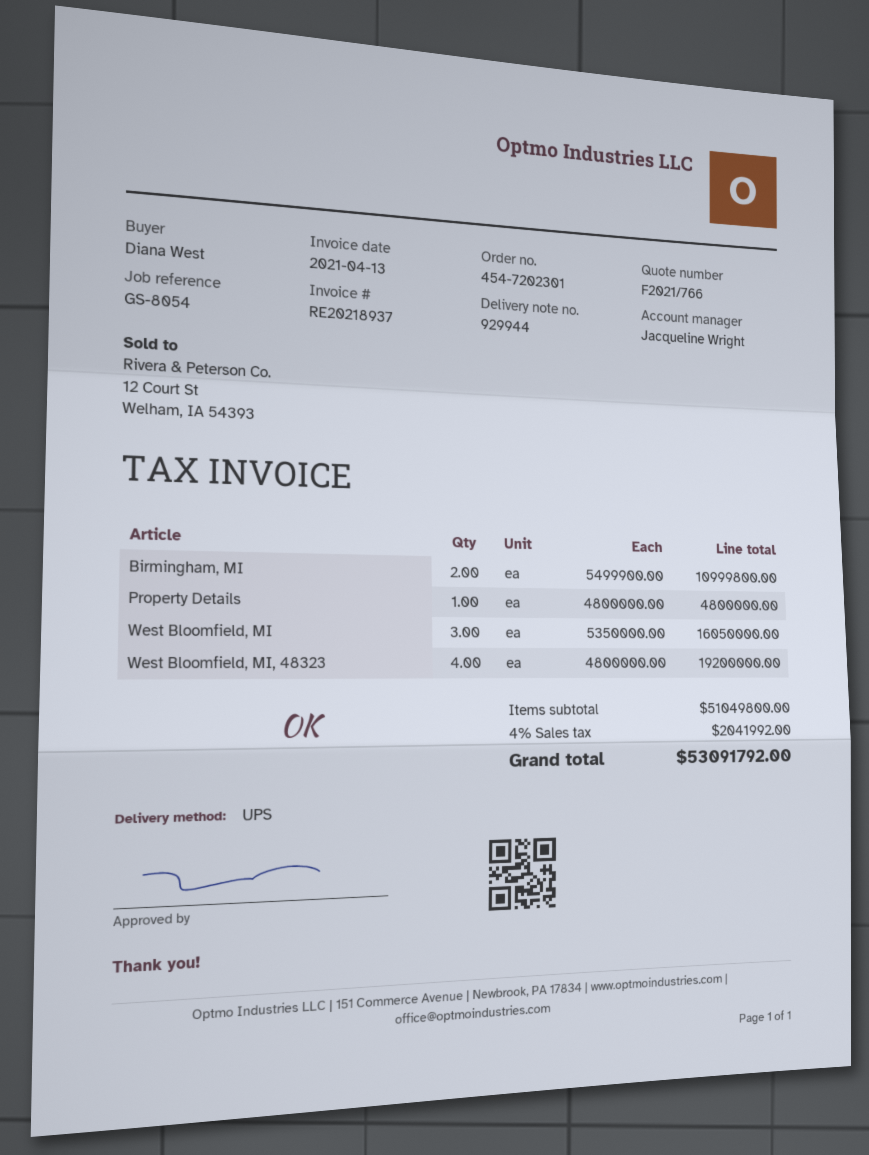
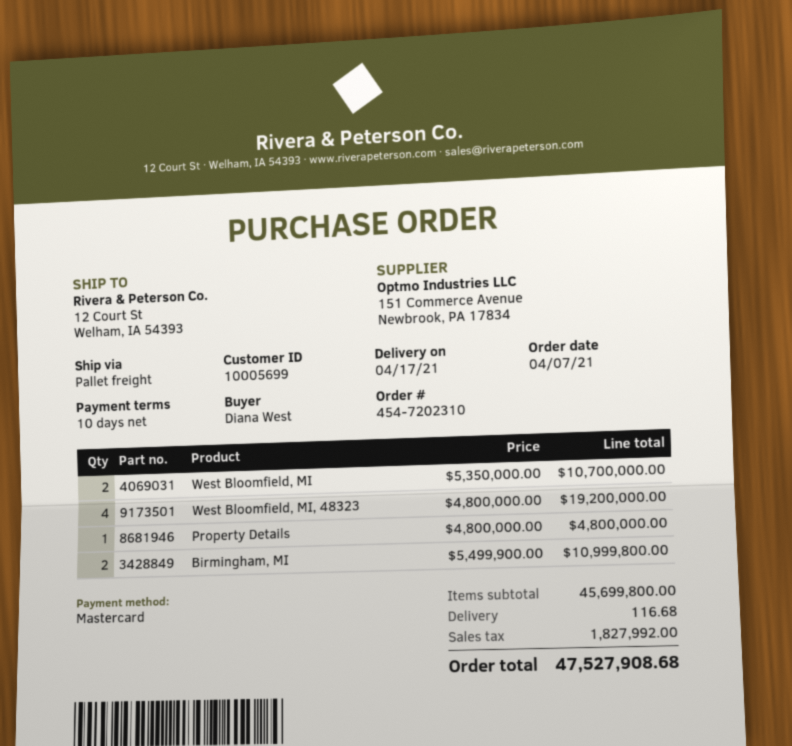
order number: 454-7202301 -> 454-7202310
shipping method: UPS -> pallet freight
West Bloomfield, MI: 3 x 5350000.00 = 16050000.00 -> 2 x 5350000.00 = 10700000.00
subtotal: 51049800.00 -> 45699800.00
shipping: none -> 116.68
tax: 2041992.00 -> 1827992.00
total: 53091792.00 -> 47527908.68

